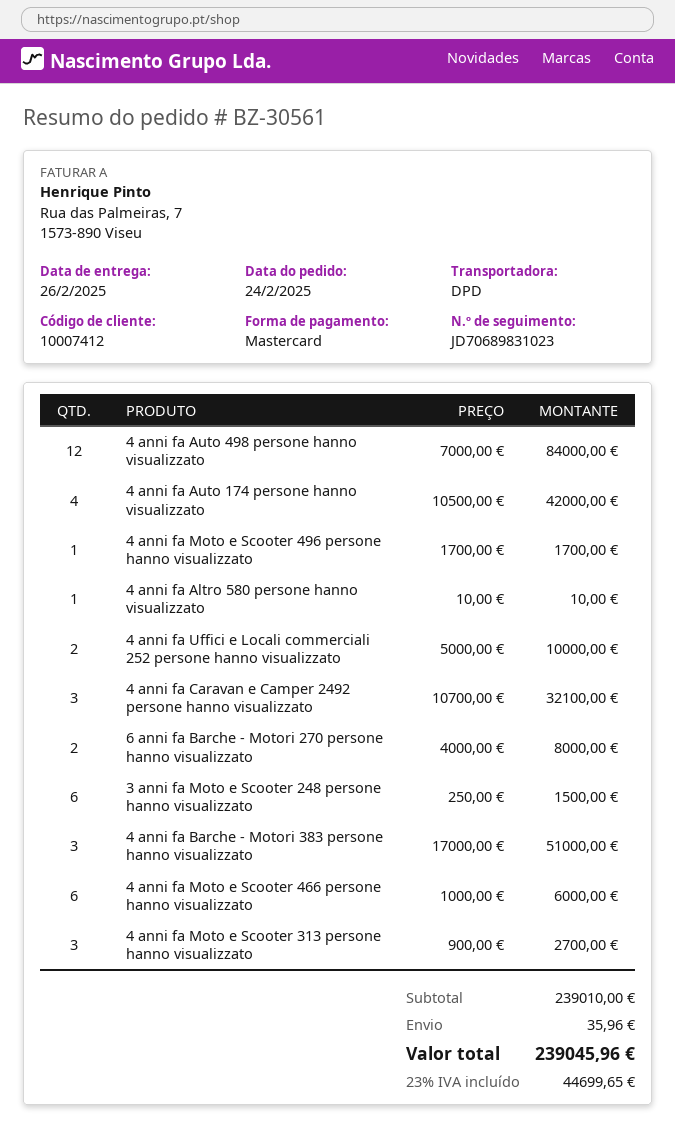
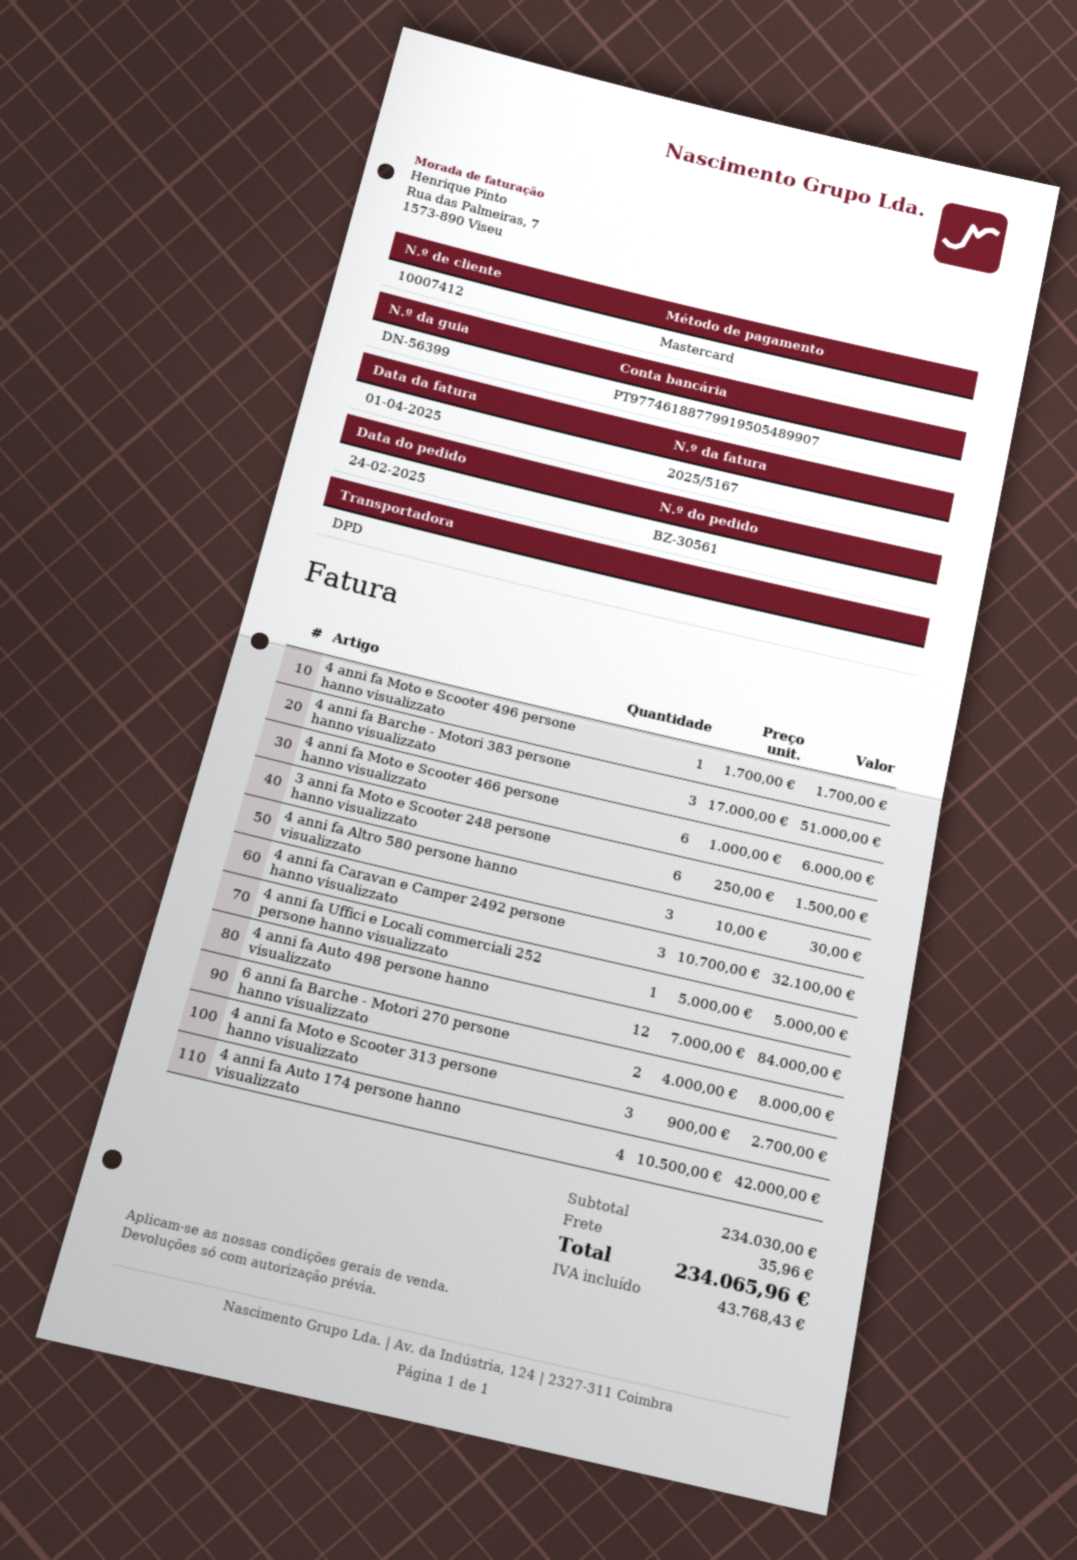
4 anni fa Altro 580 persone hanno visualizzato: 1 x 10.00 = 10.00 -> 3 x 10.00 = 30.00
4 anni fa Uffici e Locali commerciali 252 persone hanno visualizzato: 2 x 5000.00 = 10000.00 -> 1 x 5000.00 = 5000.00
subtotal: 239010.00 -> 234030.00
tax: 44699.65 -> 43768.43
total: 239045.96 -> 234065.96

